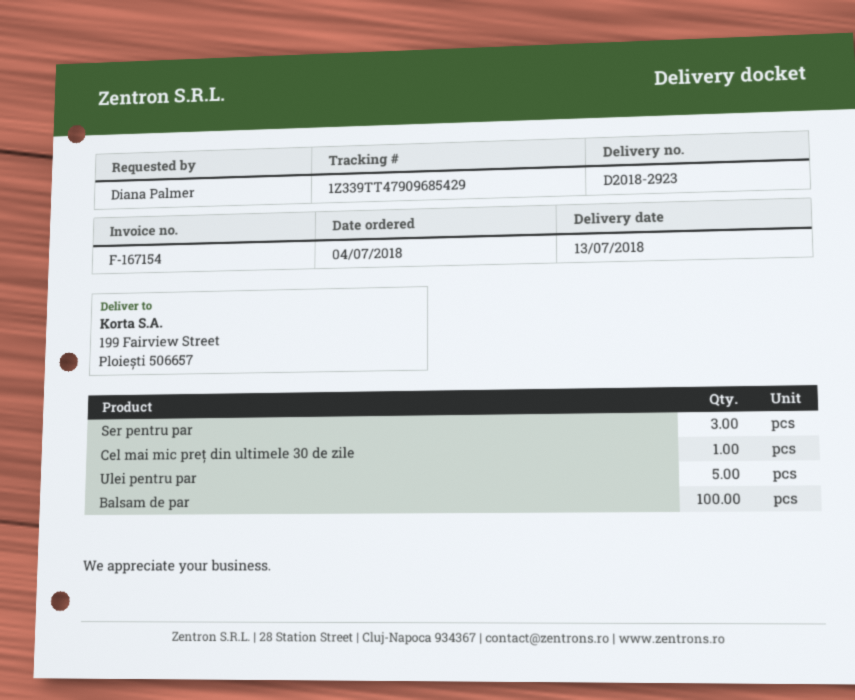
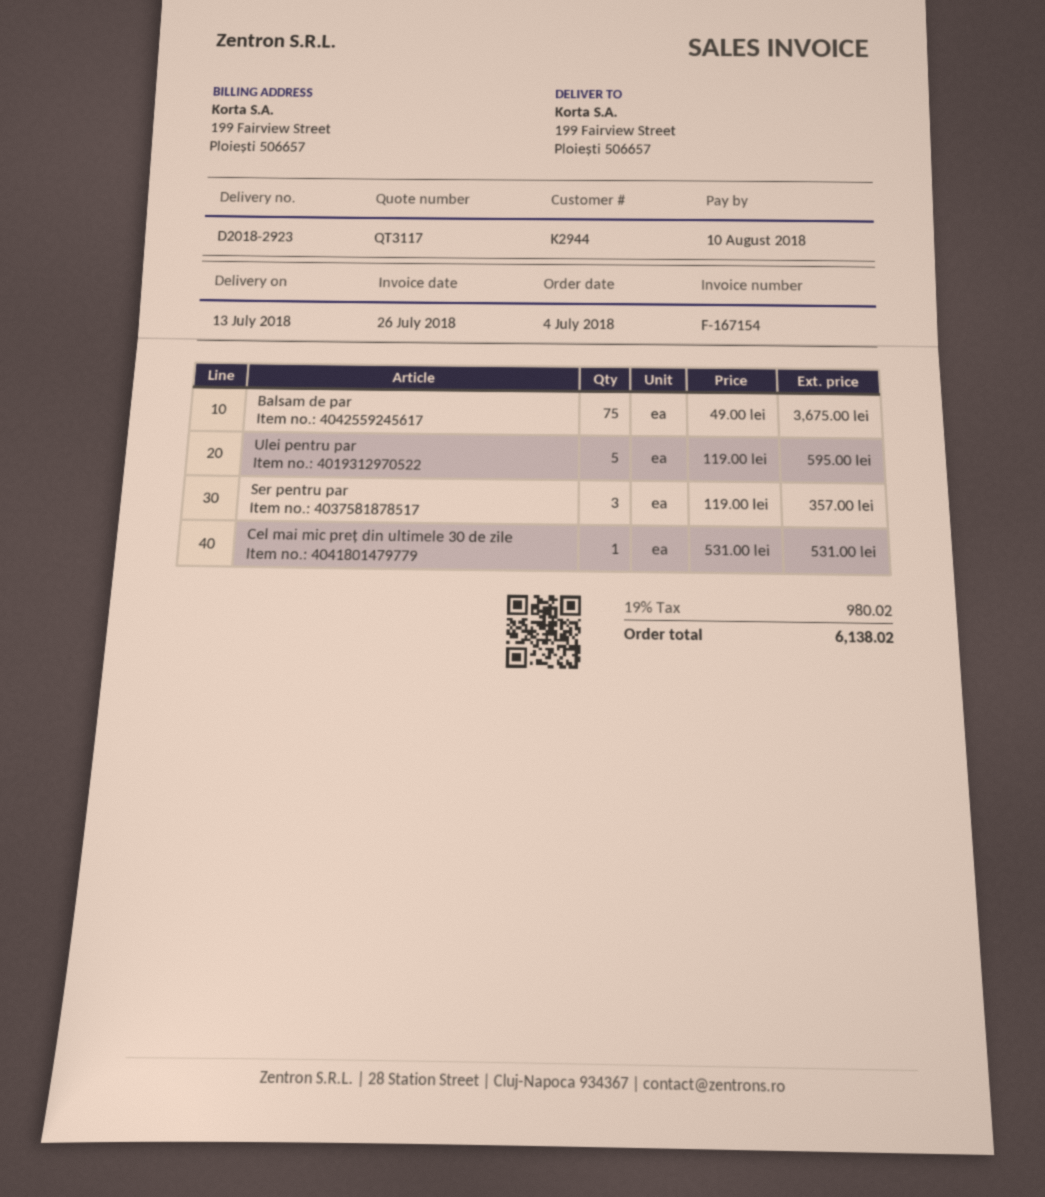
Balsam de par: 100 -> 75

